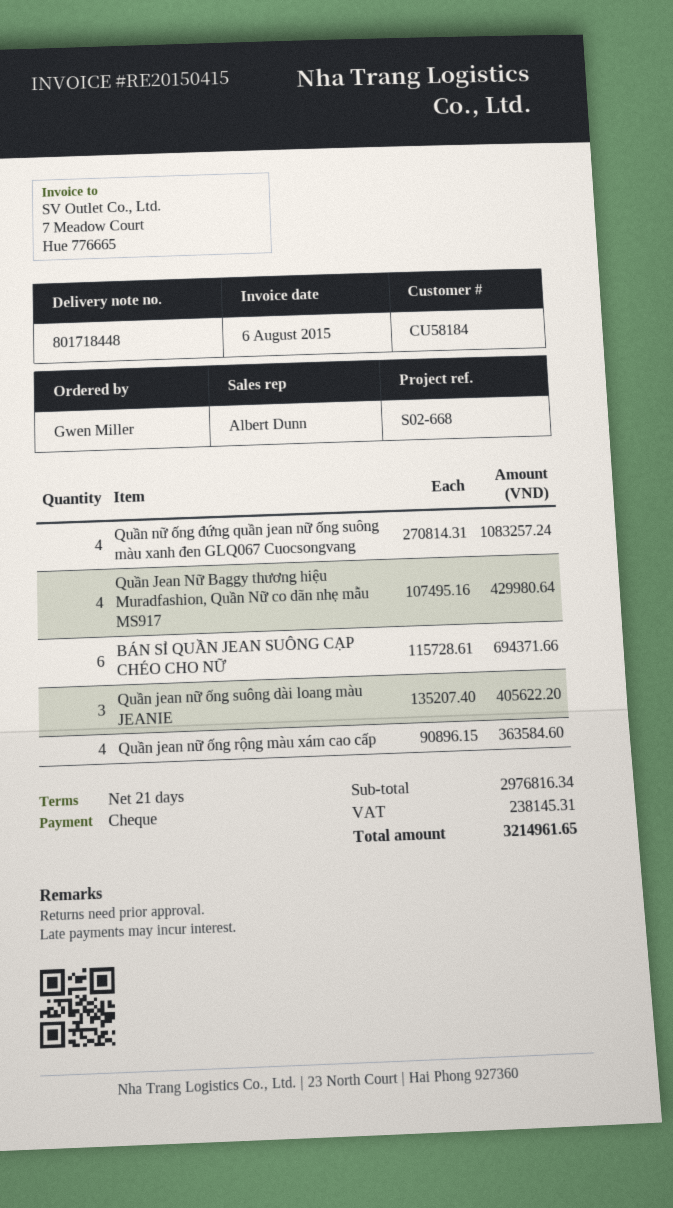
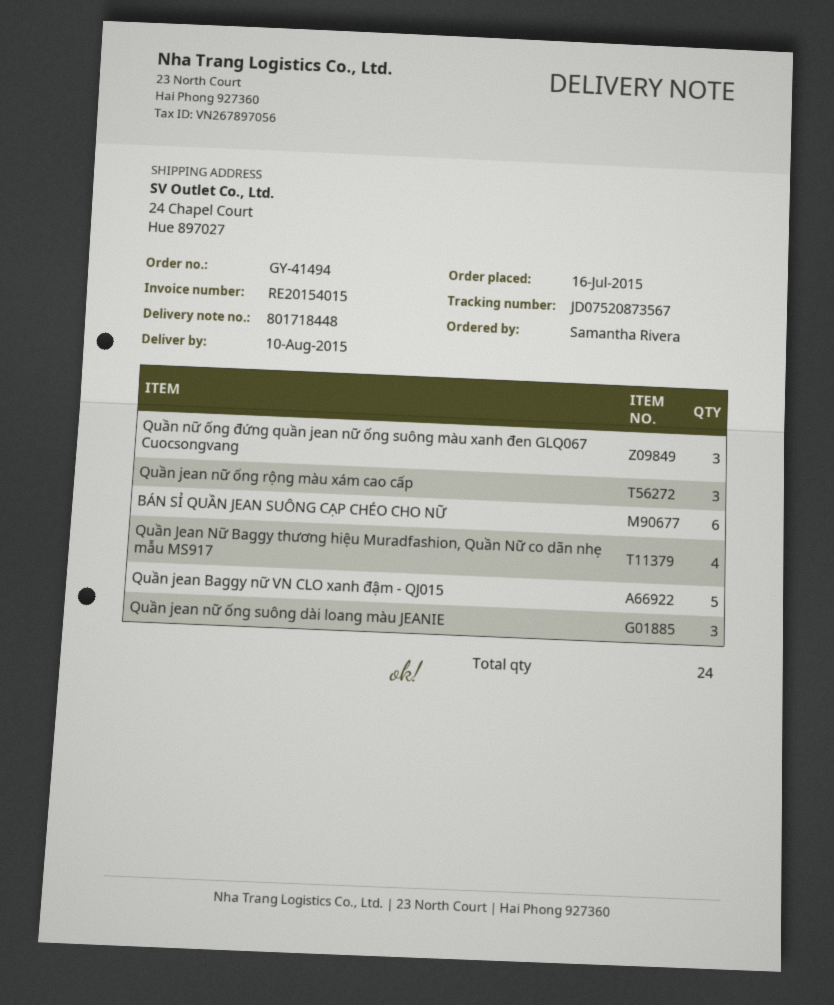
invoice number: RE20150415 -> RE20154015
ordered by: Gwen Miller -> Samantha Rivera
Quần nữ ống đứng quần jean nữ ống suông màu xanh đen GLQ067 Cuocsongvang: 4 -> 3
Quần jean nữ ống rộng màu xám cao cấp: 4 -> 3
Quần jean Baggy nữ VN CLO xanh đậm - QJ015: none -> 5

